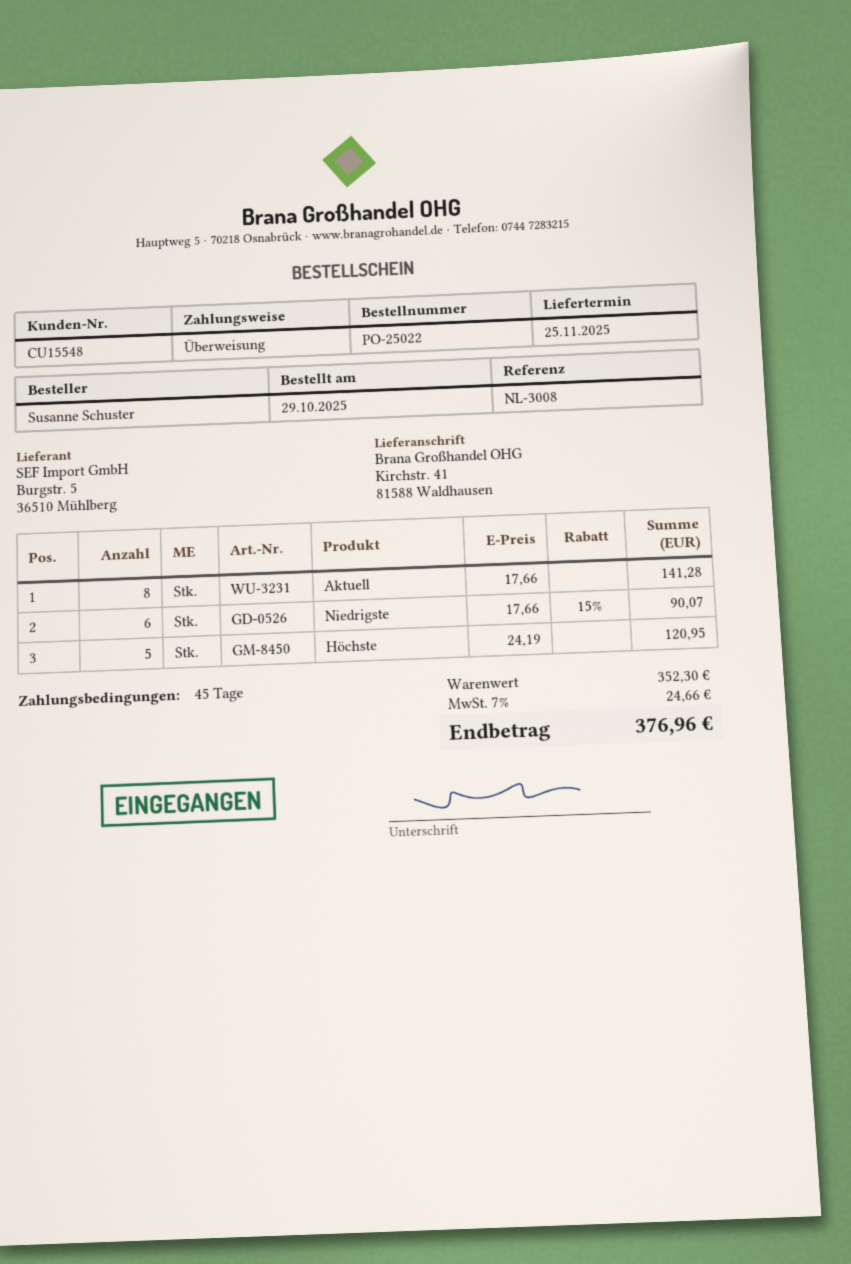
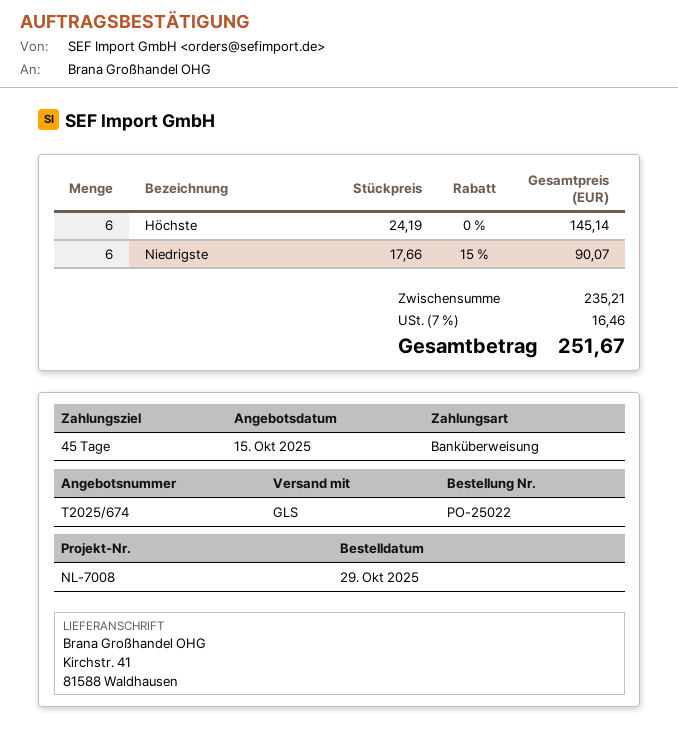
reference: NL-3008 -> NL-7008
Aktuell: 8 x 17.66 = 141.28 -> none
Höchste: 5 x 24.19 = 120.95 -> 6 x 24.19 = 145.14
subtotal: 352.30 -> 235.21
tax: 7% = 24.66 -> 7% = 16.46
total: 376.96 -> 251.67

